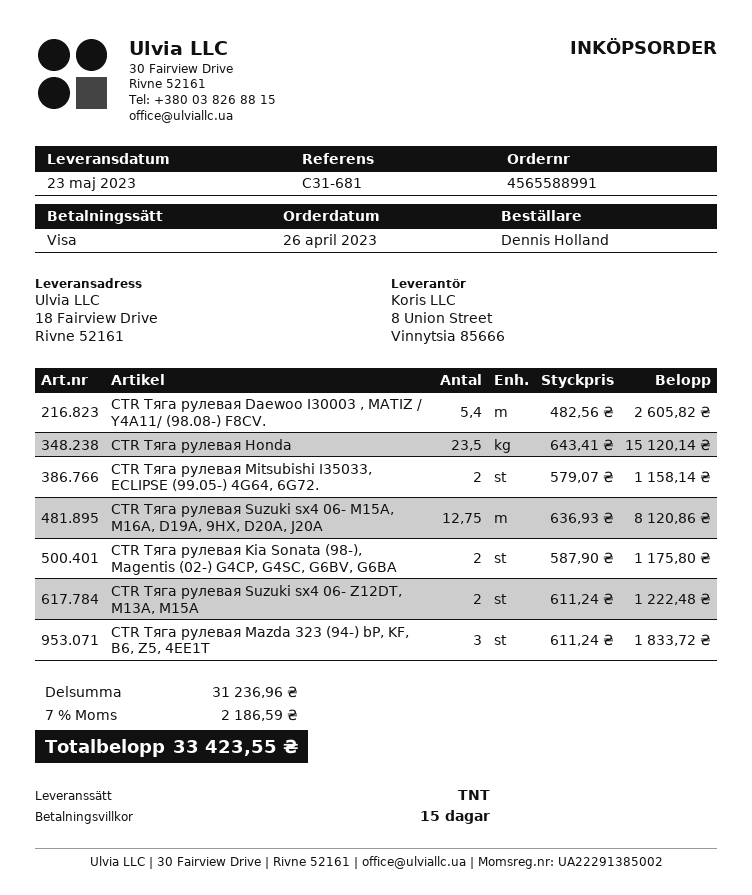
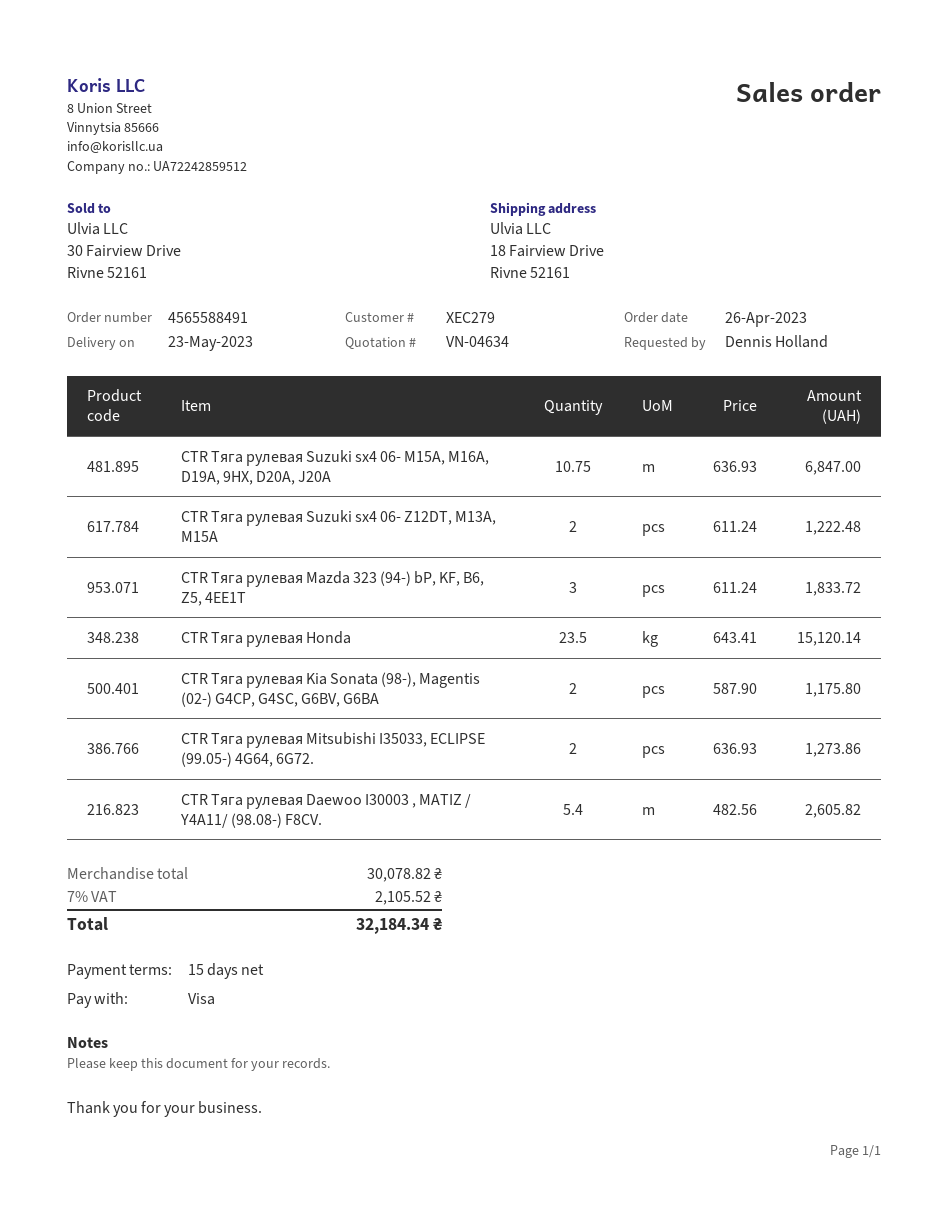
order number: 4565588991 -> 4565588491
CTR Тяга рулевая Mitsubishi I35033, ECLIPSE (99.05-) 4G64, 6G72.: 2 x 579.07 = 1158.14 -> 2 x 636.93 = 1273.86
CTR Тяга рулевая Suzuki sx4 06- M15A, M16A, D19A, 9HX, D20A, J20A: 12.75 x 636.93 = 8120.86 -> 10.75 x 636.93 = 6847.00
subtotal: 31236.96 -> 30078.82
tax: 7% = 2186.59 -> 7% = 2105.52
total: 33423.55 -> 32184.34

